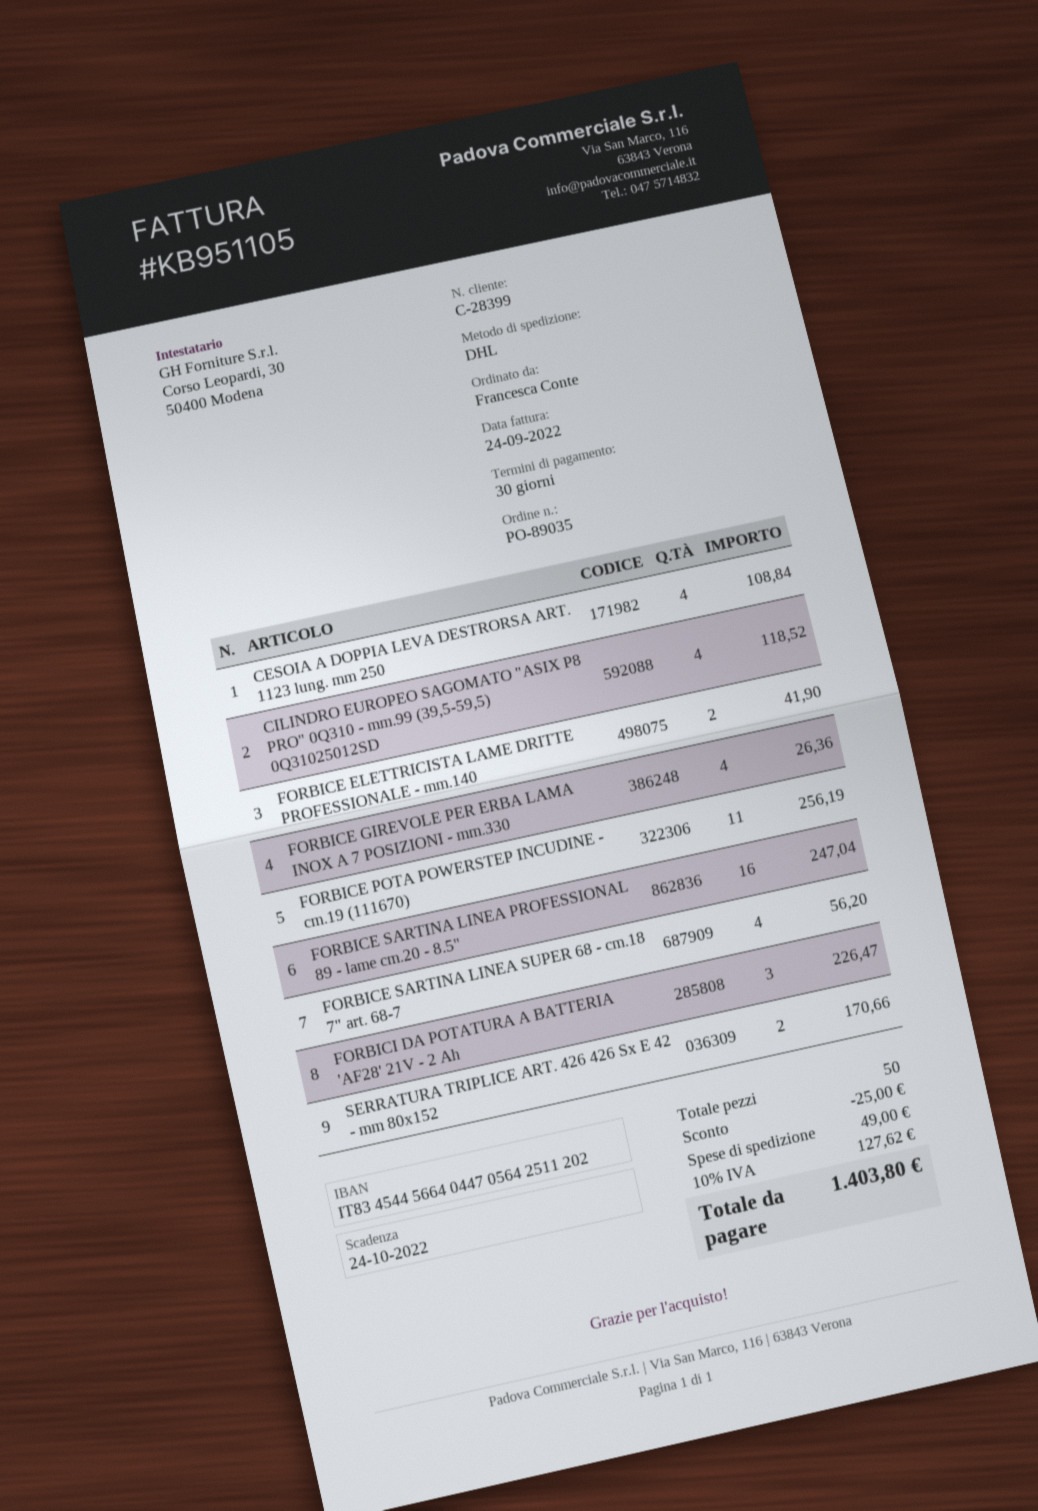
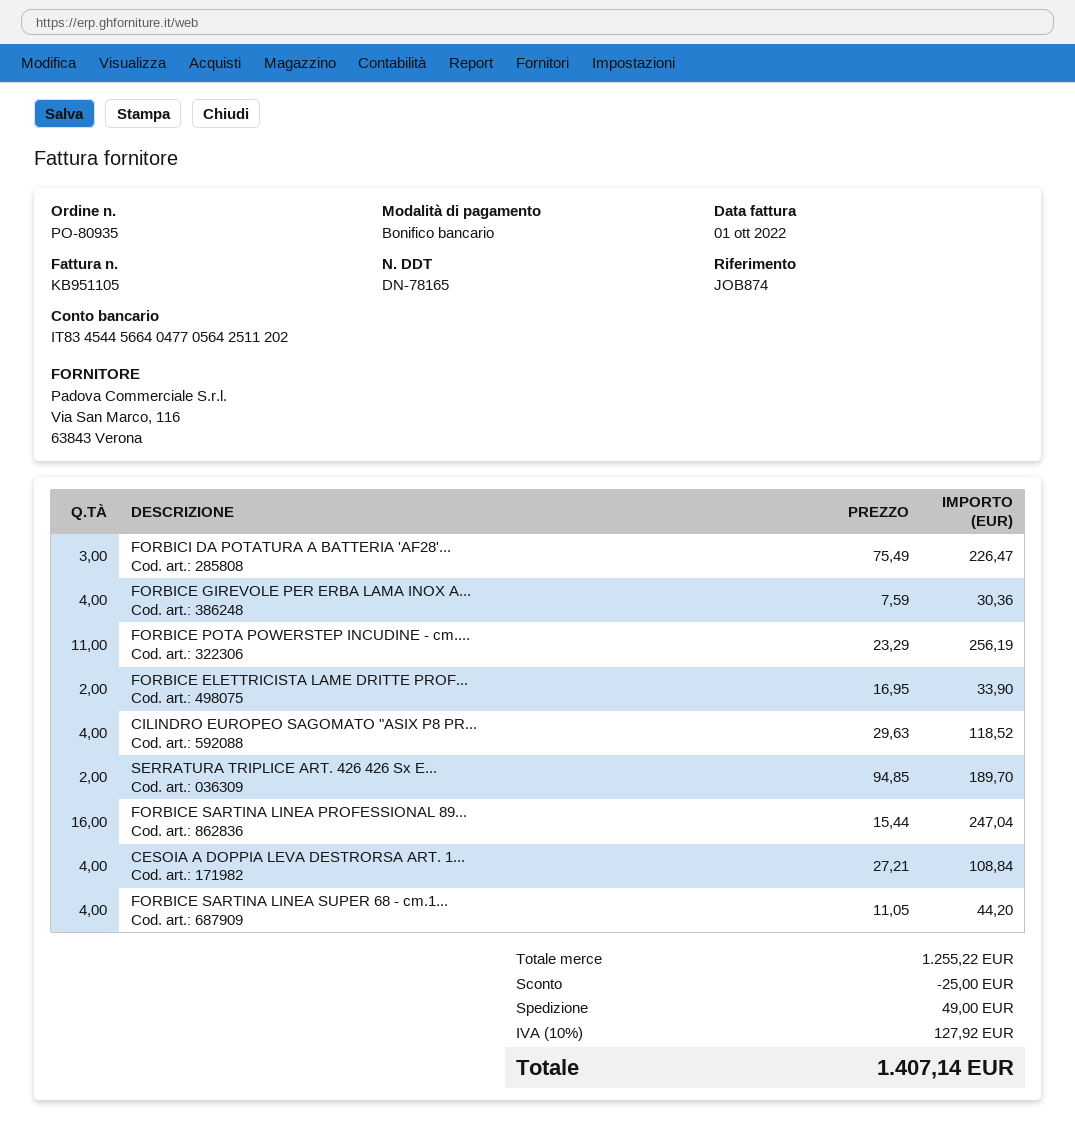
order number: PO-89035 -> PO-80935
invoice date: 2022-09-24 -> 2022-10-01
bank account: IT8345445664044705642511202 -> IT8345445664047705642511202
FORBICE ELETTRICISTA LAME DRITTE PROFESSIONALE - mm.140: 2 for 41.90 -> 2 for 33.90
FORBICE GIREVOLE PER ERBA LAMA INOX A 7 POSIZIONI - mm.330: 4 for 26.36 -> 4 for 30.36
FORBICE SARTINA LINEA SUPER 68 - cm.18 7" art. 68-7: 4 for 56.20 -> 4 for 44.20
SERRATURA TRIPLICE ART. 426 426 Sx E 42 - mm 80x152: 2 for 170.66 -> 2 for 189.70
tax: 10% = 127.62 -> 10% = 127.92
total: 1403.80 -> 1407.14

